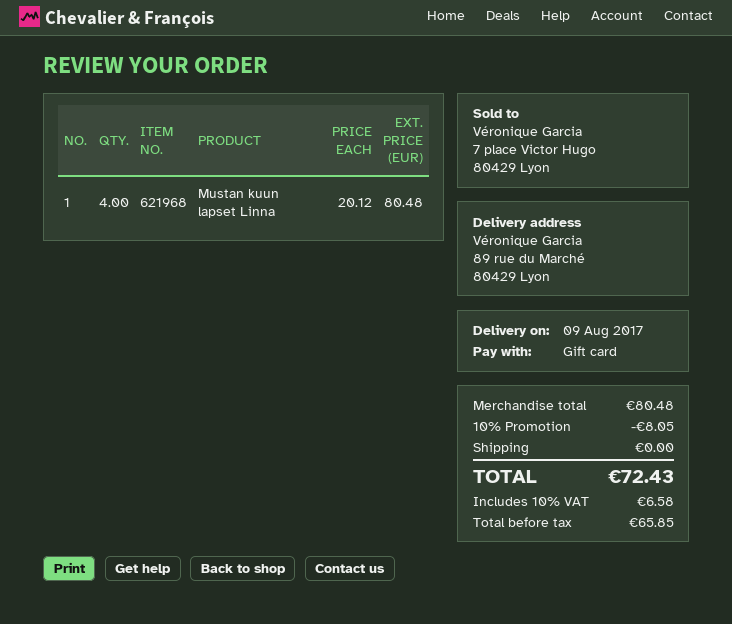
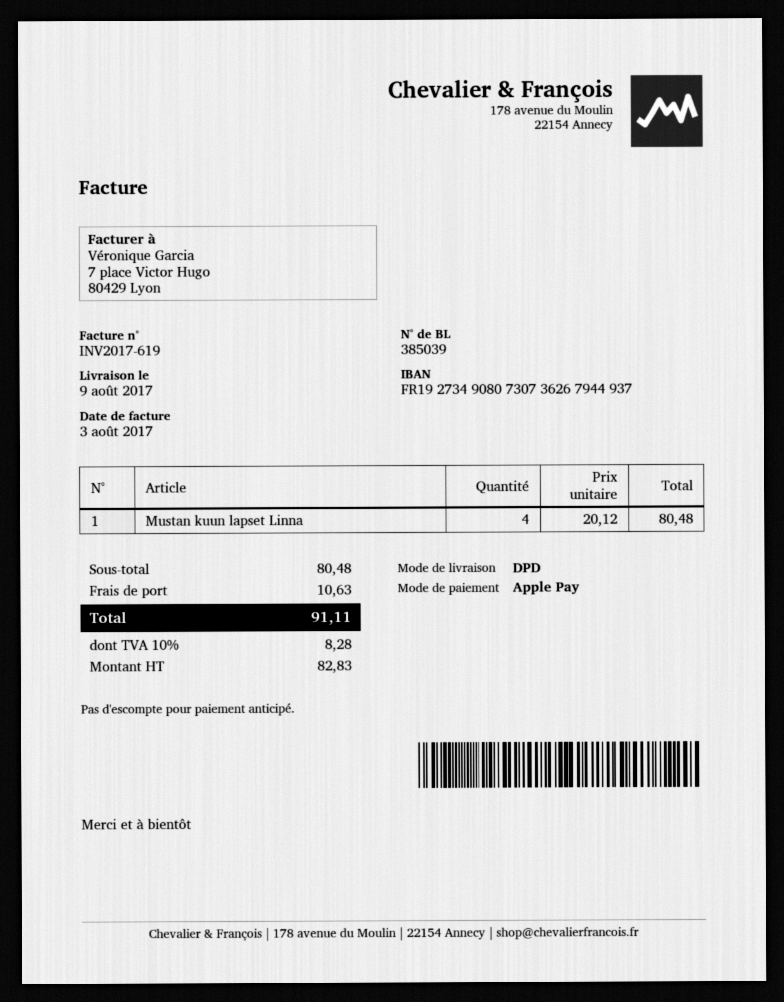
payment method: gift card -> Apple Pay
discount: 10% = 8.05 -> none
shipping: 0.00 -> 10.63
net: 65.85 -> 82.83
tax: 10% = 6.58 -> 10% = 8.28
total: 72.43 -> 91.11

